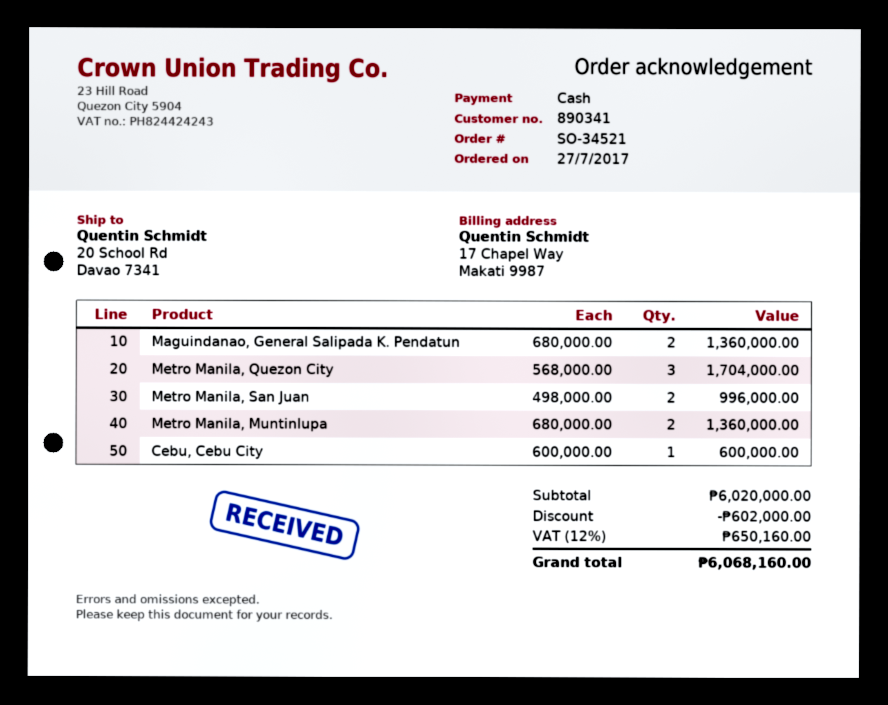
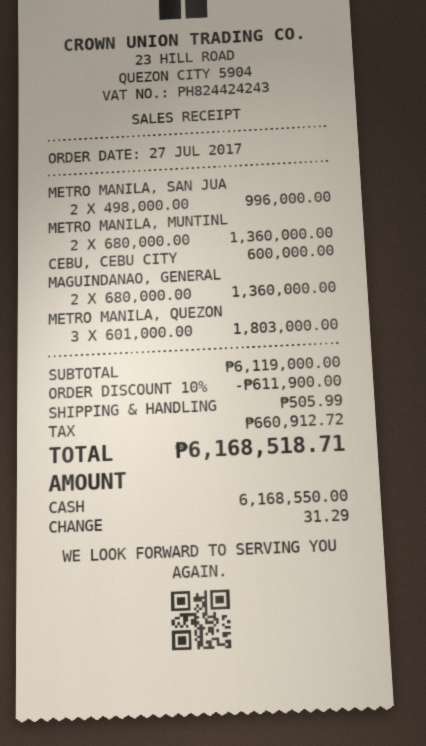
Metro Manila, Quezon City: 3 x 568000.00 = 1704000.00 -> 3 x 601000.00 = 1803000.00
subtotal: 6020000.00 -> 6119000.00
discount: 602000.00 -> 611900.00
shipping: none -> 505.99
tax: 650160.00 -> 660912.72
total: 6068160.00 -> 6168518.71

